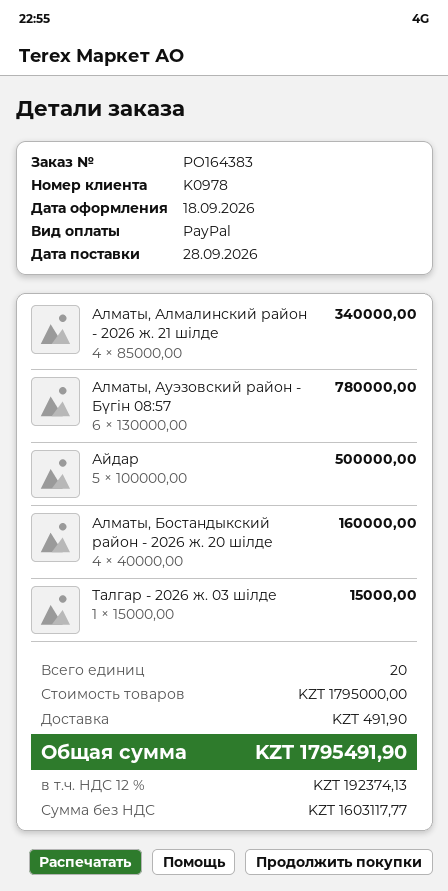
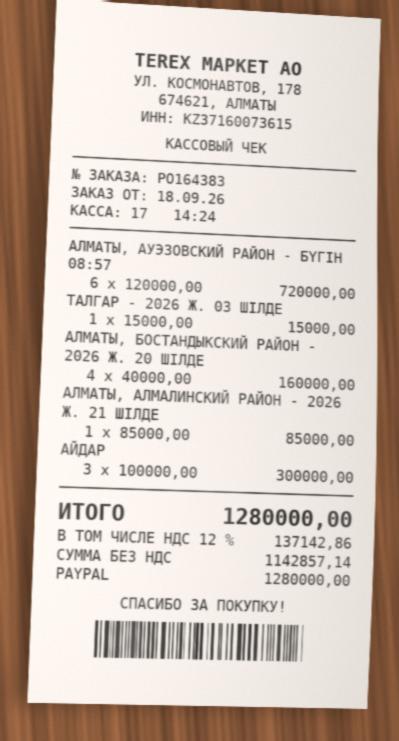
Алматы, Алмалинский район - 2026 ж. 21 шілде: 4 x 85000.00 = 340000.00 -> 1 x 85000.00 = 85000.00
Алматы, Ауэзовский район - Бүгін 08:57: 6 x 130000.00 = 780000.00 -> 6 x 120000.00 = 720000.00
Айдар: 5 x 100000.00 = 500000.00 -> 3 x 100000.00 = 300000.00
shipping: 491.90 -> none
net: 1603117.77 -> 1142857.14
tax: 12% = 192374.13 -> 12% = 137142.86
total: 1795491.90 -> 1280000.00

